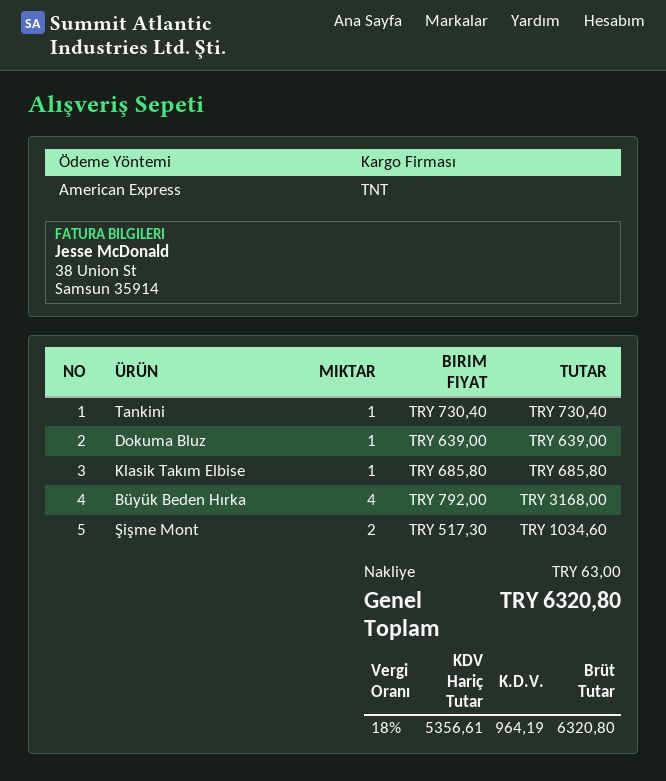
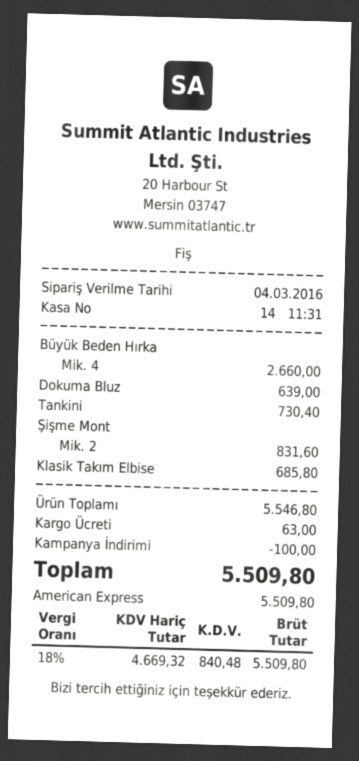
Büyük Beden Hırka: 4 for 3168.00 -> 4 for 2660.00
Şişme Mont: 2 for 1034.60 -> 2 for 831.60
discount: none -> 100.00
net: 5356.61 -> 4669.32
tax: 18% = 964.19 -> 18% = 840.48
total: 6320.80 -> 5509.80

